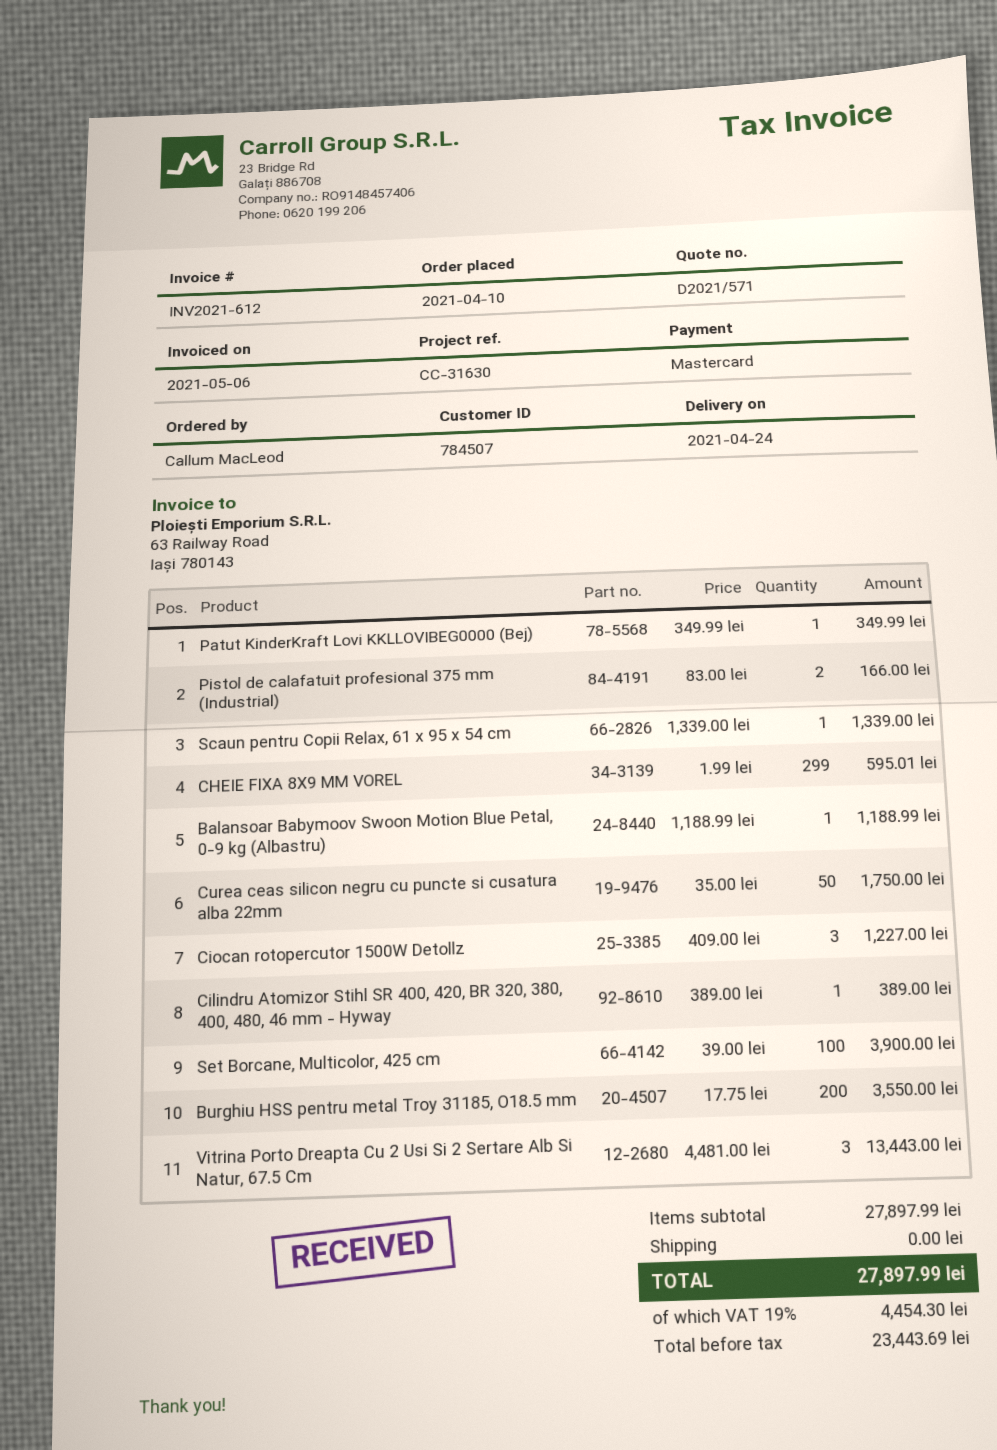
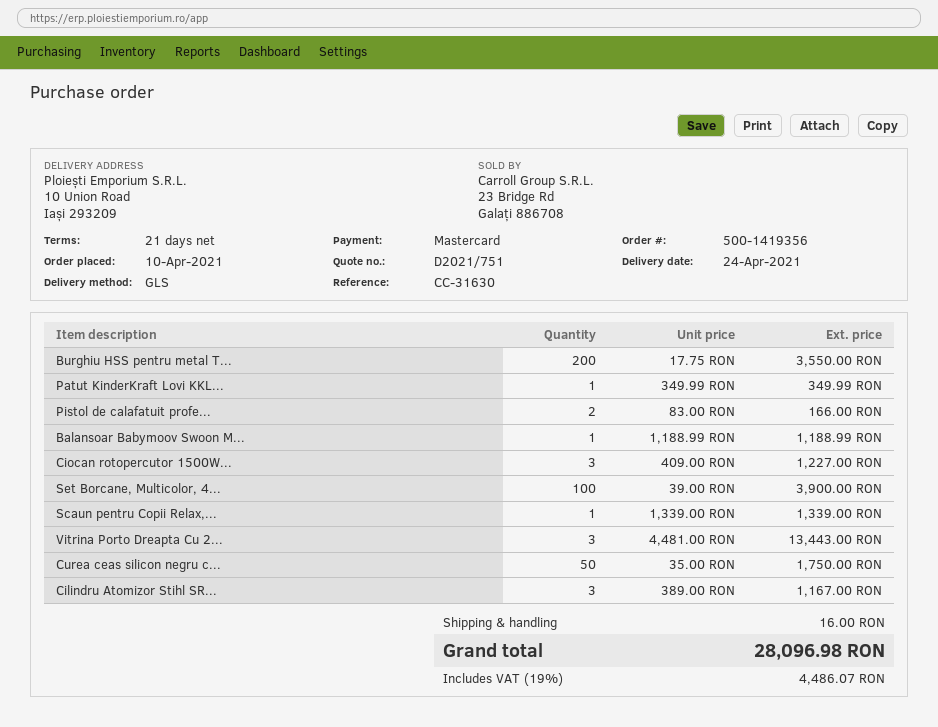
quote number: D2021/571 -> D2021/751
CHEIE FIXA 8X9 MM VOREL: 299 x 1.99 = 595.01 -> none
Cilindru Atomizor Stihl SR 400, 420, BR 320, 380, 400, 480, 46 mm - Hyway: 1 x 389.00 = 389.00 -> 3 x 389.00 = 1167.00
shipping: 0.00 -> 16.00
tax: 19% = 4454.30 -> 19% = 4486.07
total: 27897.99 -> 28096.98

